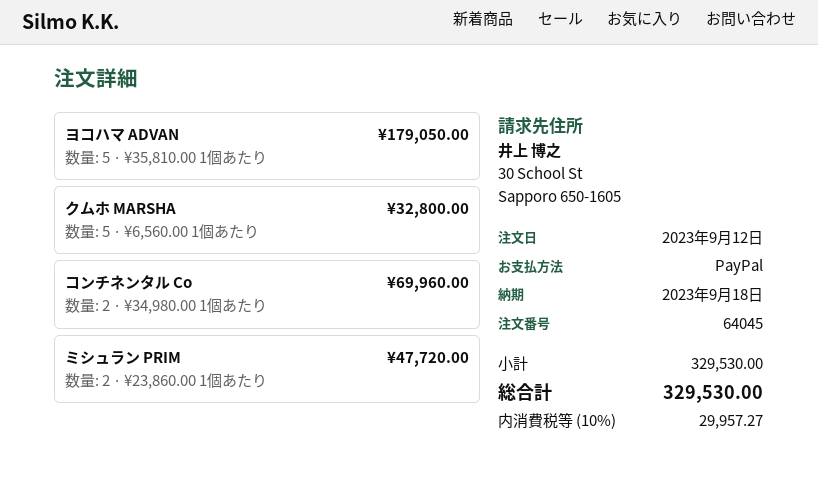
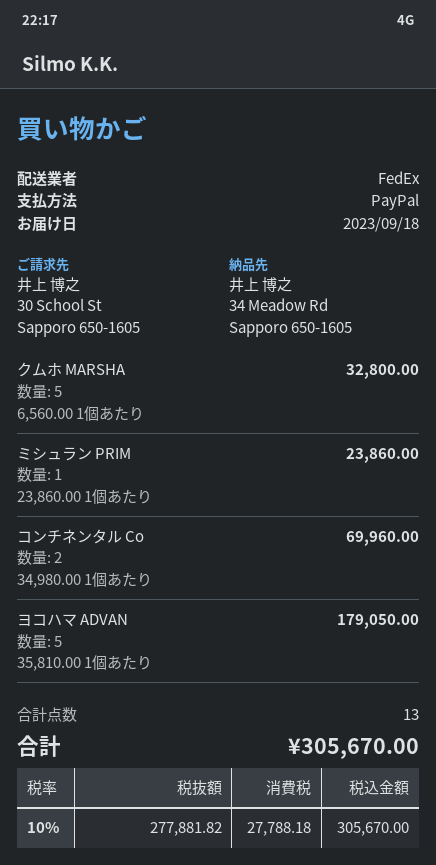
ミシュラン PRIM: 2 x 23860.00 = 47720.00 -> 1 x 23860.00 = 23860.00
tax: 10% = 29957.27 -> 10% = 27788.18
total: 329530.00 -> 305670.00

